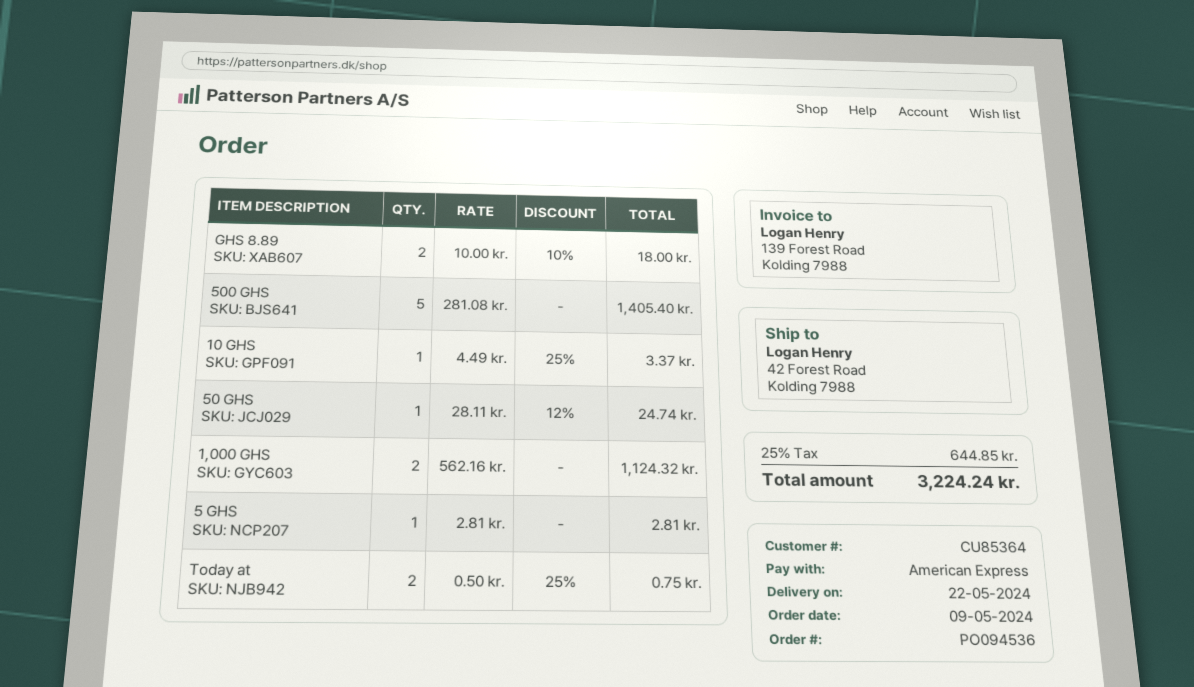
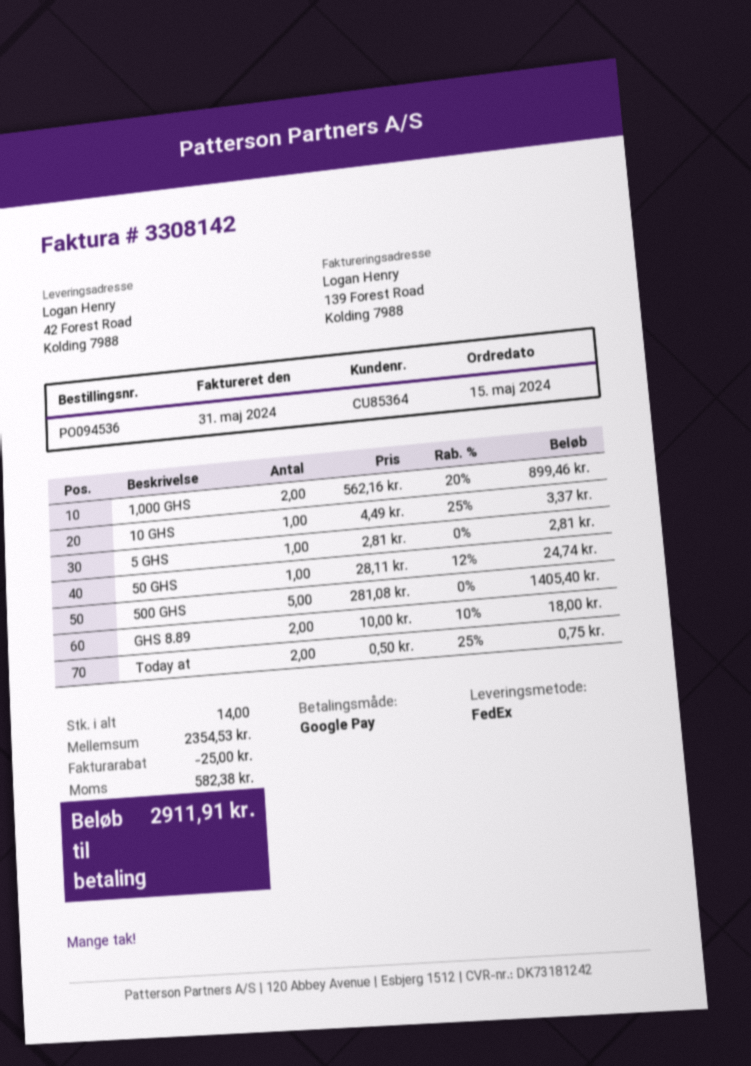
order date: 2024-05-09 -> 2024-05-15
payment method: American Express -> Google Pay
1,000 GHS: 2 x 562.16 = 1124.32 -> 2 x 562.16 - 20% = 899.46
discount: none -> 25.00
tax: 644.85 -> 582.38
total: 3224.24 -> 2911.91

